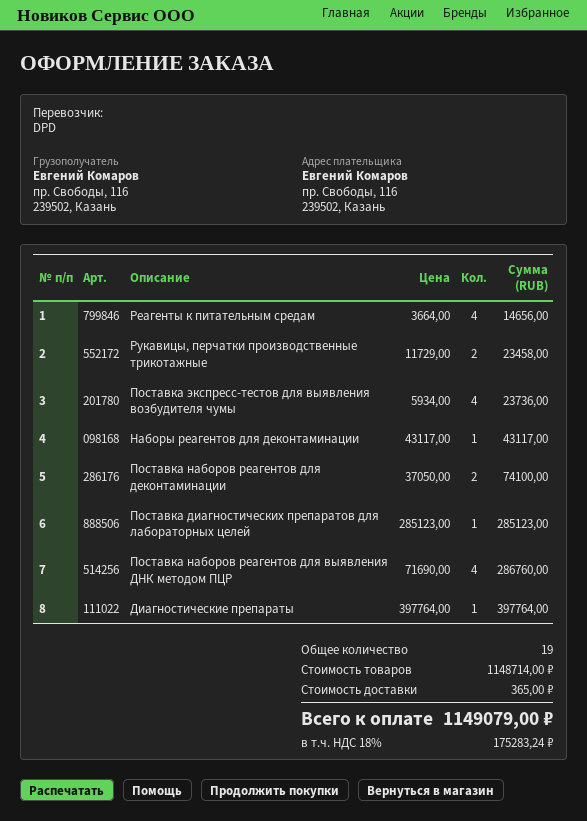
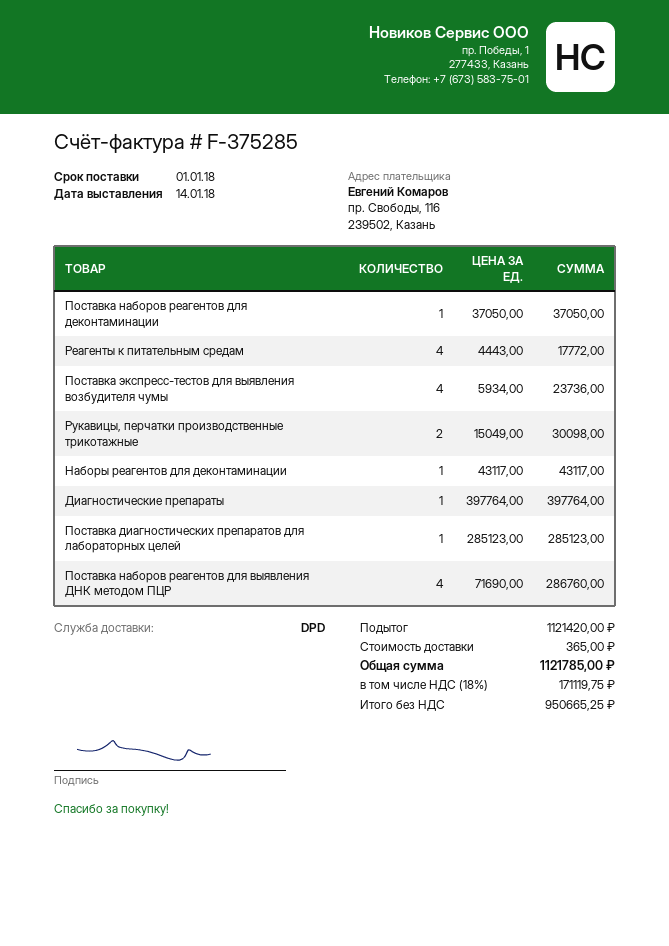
Реагенты к питательным средам: 4 x 3664.00 = 14656.00 -> 4 x 4443.00 = 17772.00
Рукавицы, перчатки производственные трикотажные: 2 x 11729.00 = 23458.00 -> 2 x 15049.00 = 30098.00
Поставка наборов реагентов для деконтаминации: 2 x 37050.00 = 74100.00 -> 1 x 37050.00 = 37050.00
subtotal: 1148714.00 -> 1121420.00
tax: 18% = 175283.24 -> 18% = 171119.75
total: 1149079.00 -> 1121785.00

